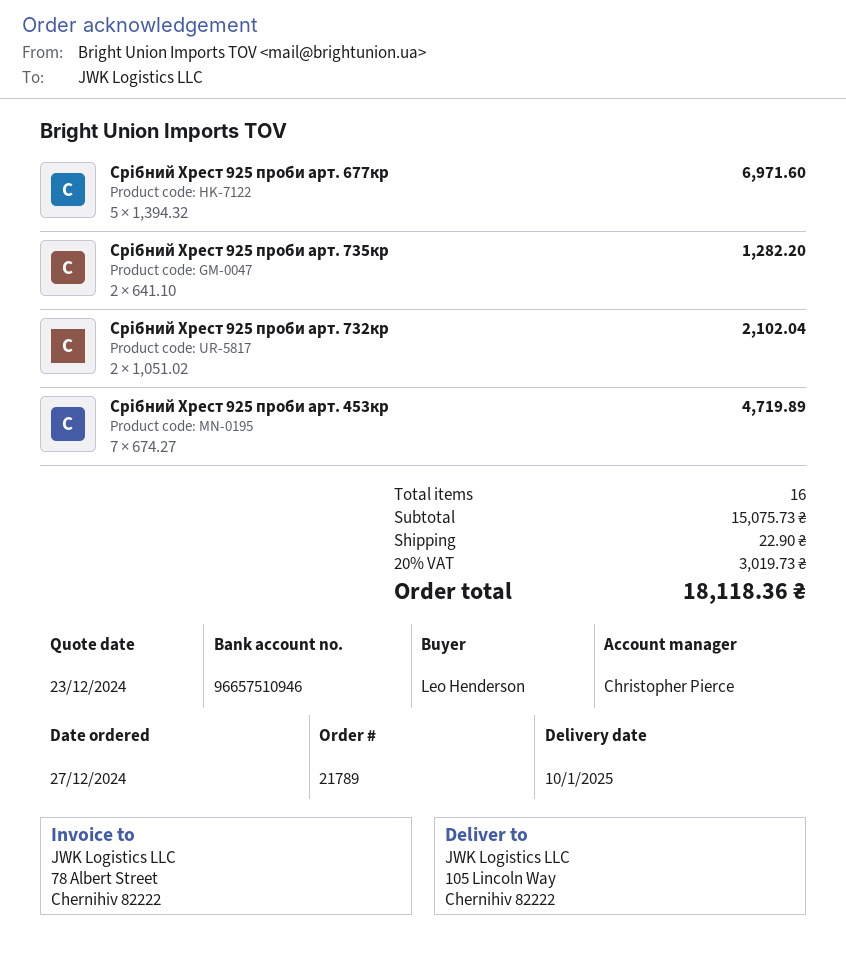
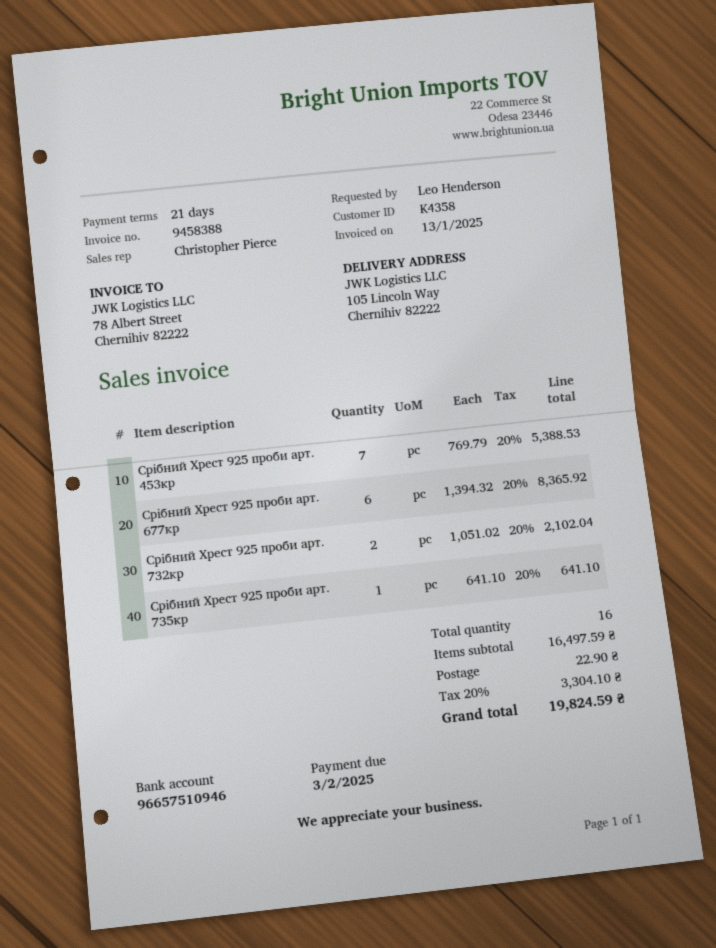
Срібний Хрест 925 проби арт. 677кр: 5 x 1394.32 = 6971.60 -> 6 x 1394.32 = 8365.92
Срібний Хрест 925 проби арт. 735кр: 2 x 641.10 = 1282.20 -> 1 x 641.10 = 641.10
Срібний Хрест 925 проби арт. 453кр: 7 x 674.27 = 4719.89 -> 7 x 769.79 = 5388.53
subtotal: 15075.73 -> 16497.59
tax: 20% = 3019.73 -> 20% = 3304.10
total: 18118.36 -> 19824.59

